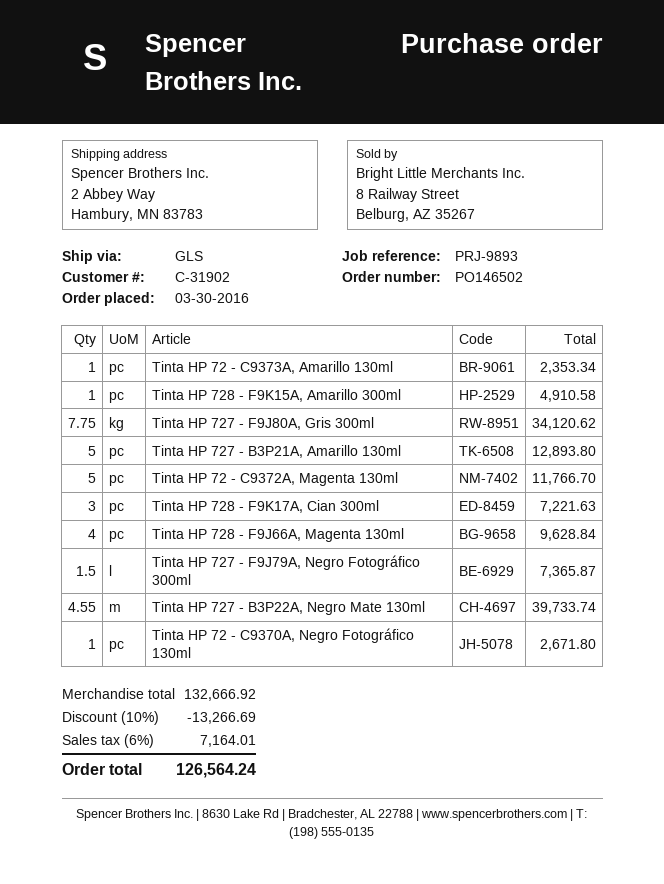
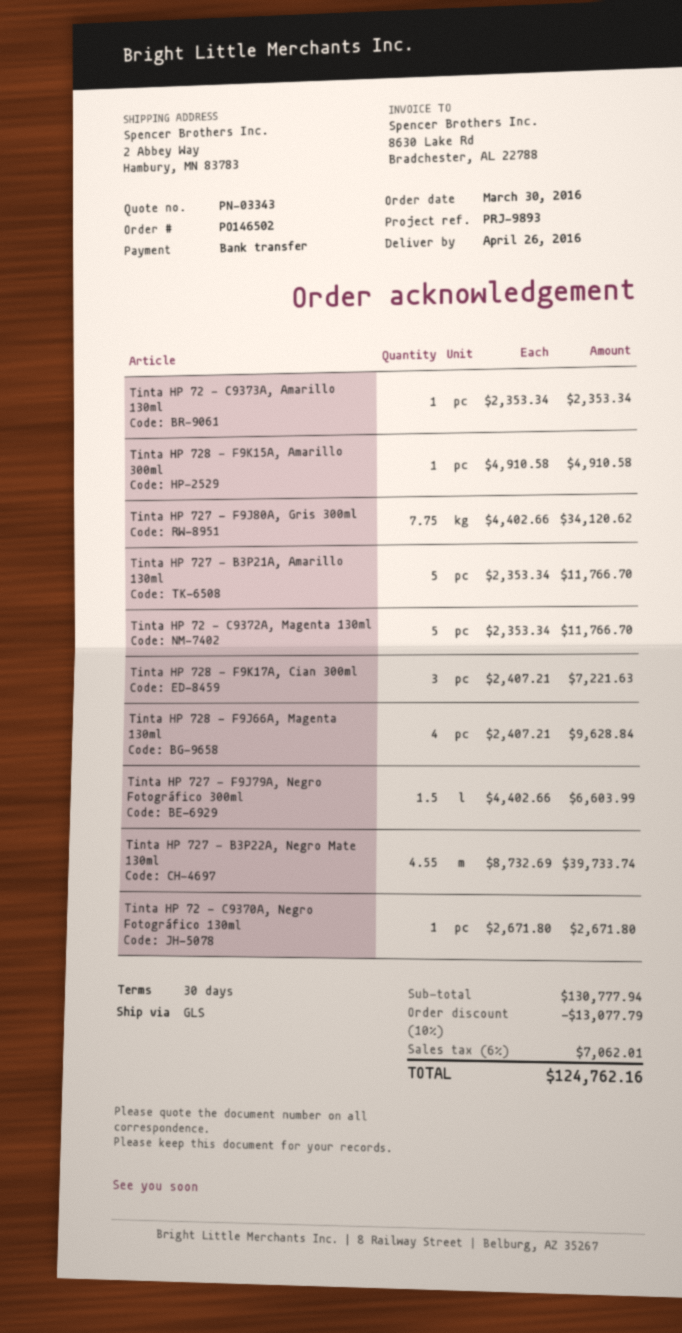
Tinta HP 727 - B3P21A, Amarillo 130ml: 5 for 12893.80 -> 5 for 11766.70
Tinta HP 727 - F9J79A, Negro Fotográfico 300ml: 1.5 for 7365.87 -> 1.5 for 6603.99
subtotal: 132666.92 -> 130777.94
discount: 10% = 13266.69 -> 10% = 13077.79
tax: 6% = 7164.01 -> 6% = 7062.01
total: 126564.24 -> 124762.16

